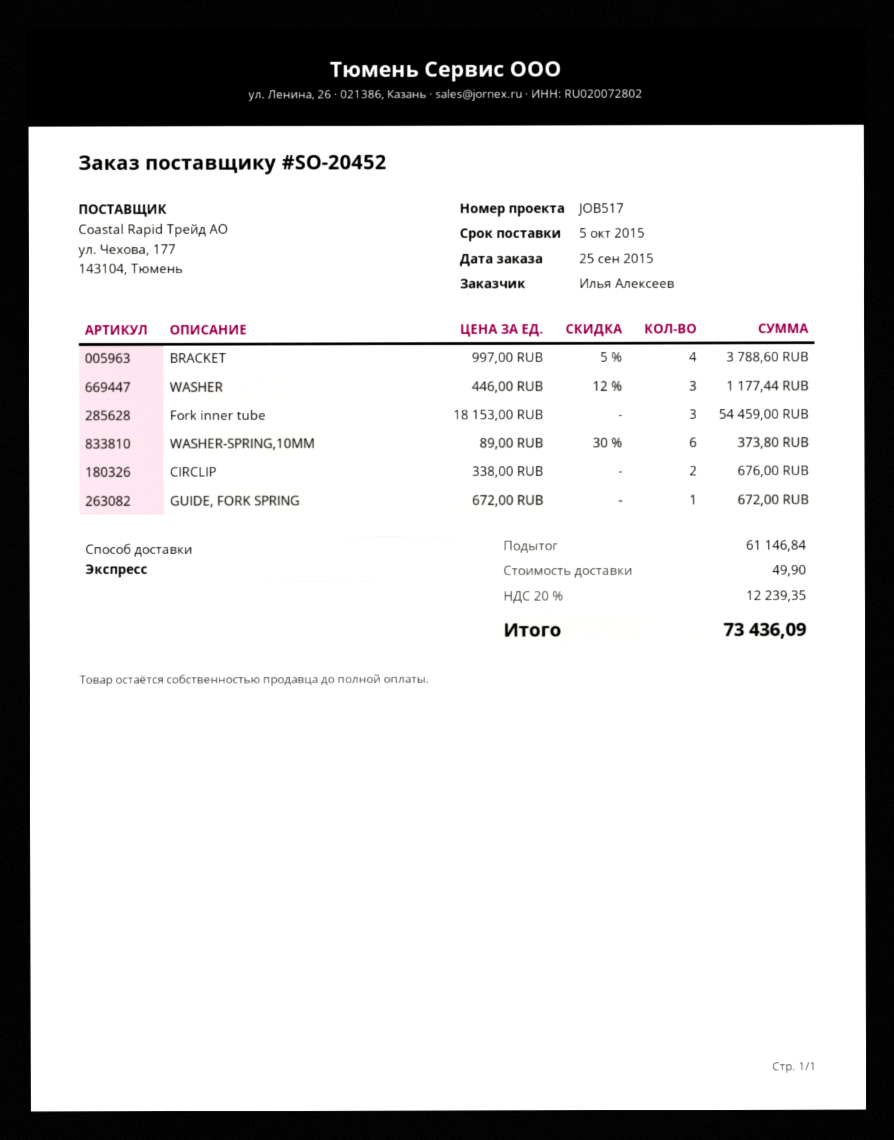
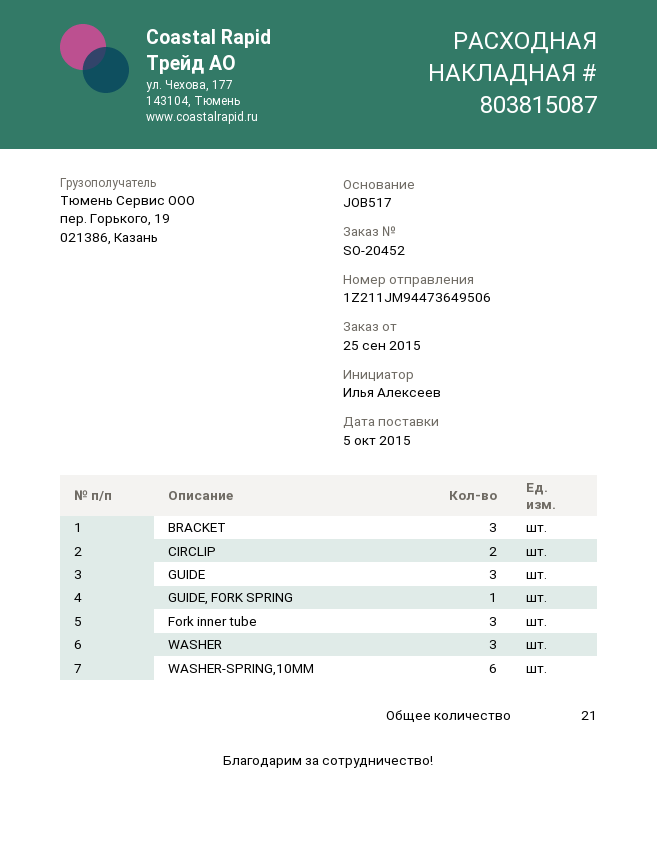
BRACKET: 4 -> 3
GUIDE: none -> 3

